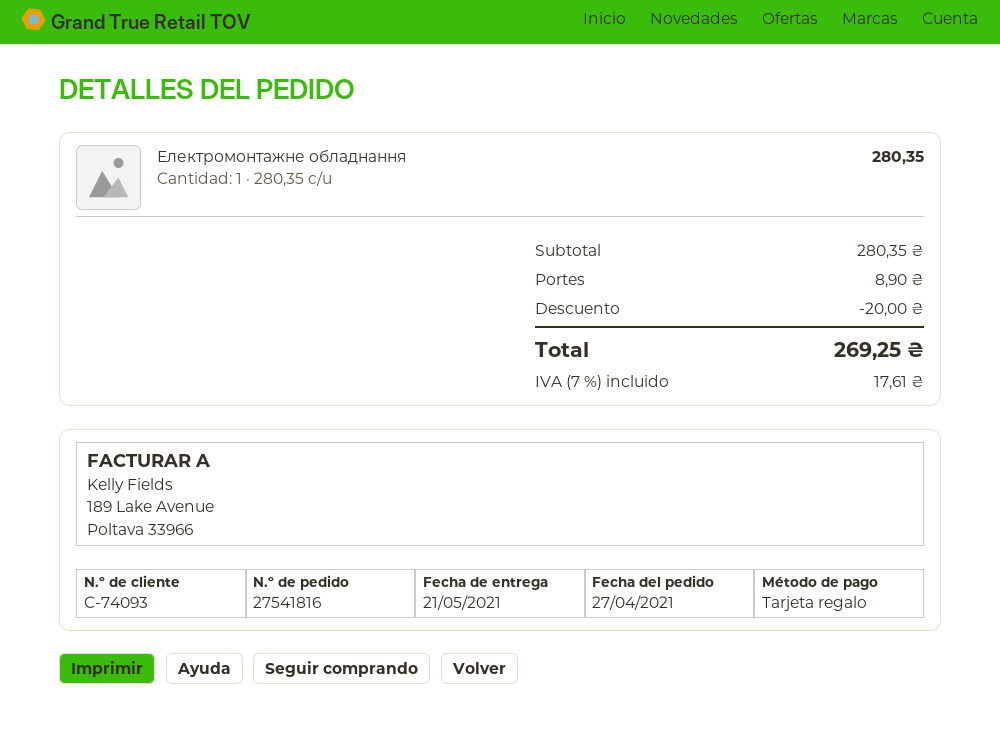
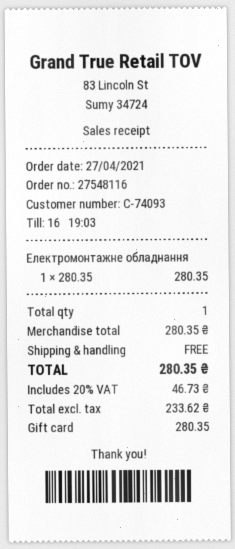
order number: 27541816 -> 27548116
discount: 20.00 -> none
shipping: 8.90 -> 0.00
tax: 7% = 17.61 -> 20% = 46.73
total: 269.25 -> 280.35

